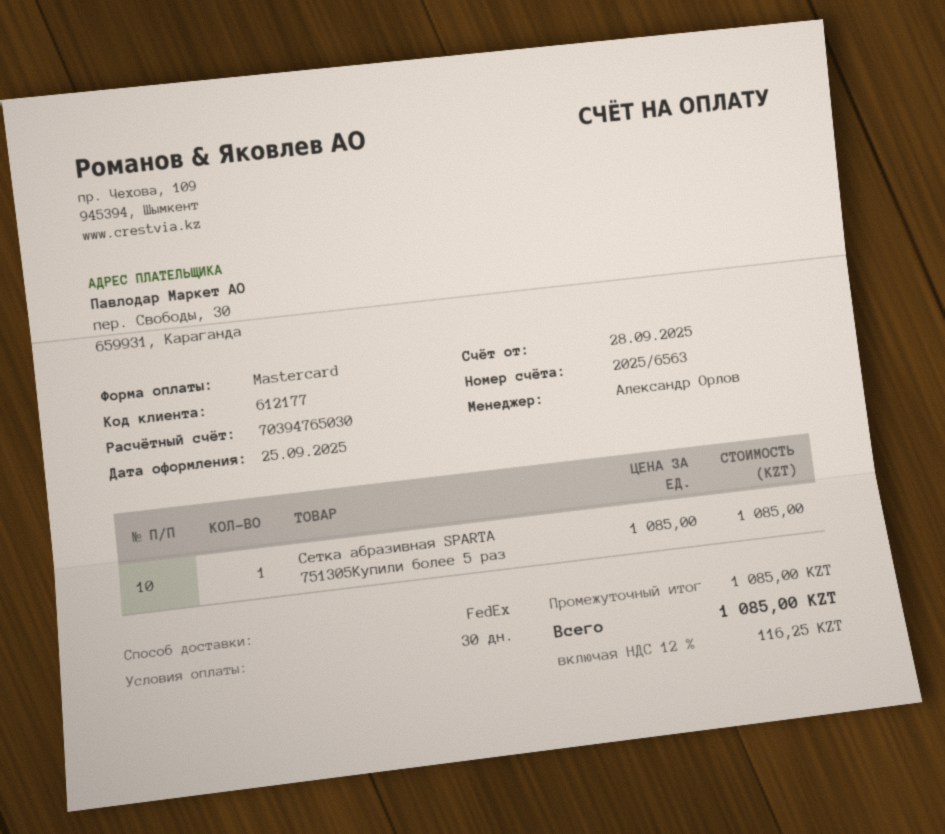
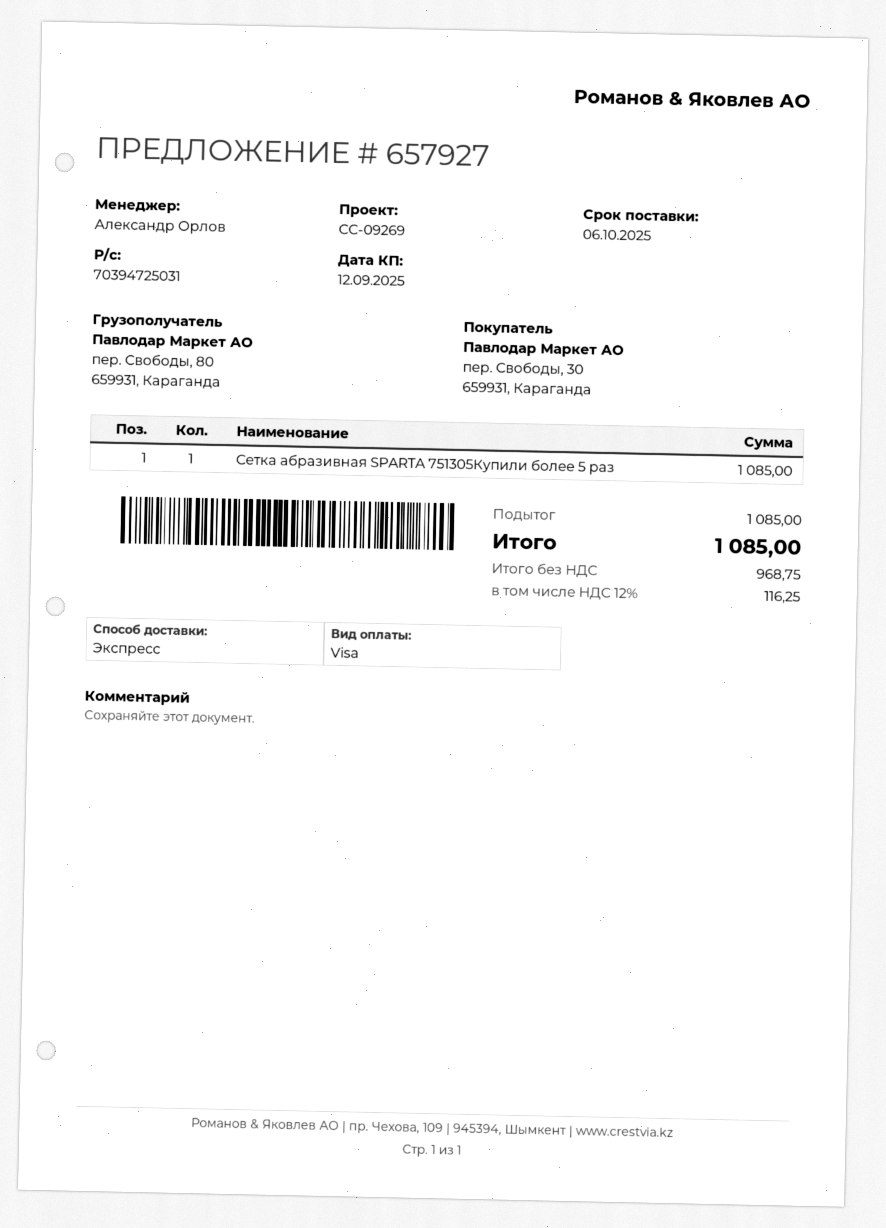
payment method: Mastercard -> Visa
bank account: 70394765030 -> 70394725031
shipping method: FedEx -> express

